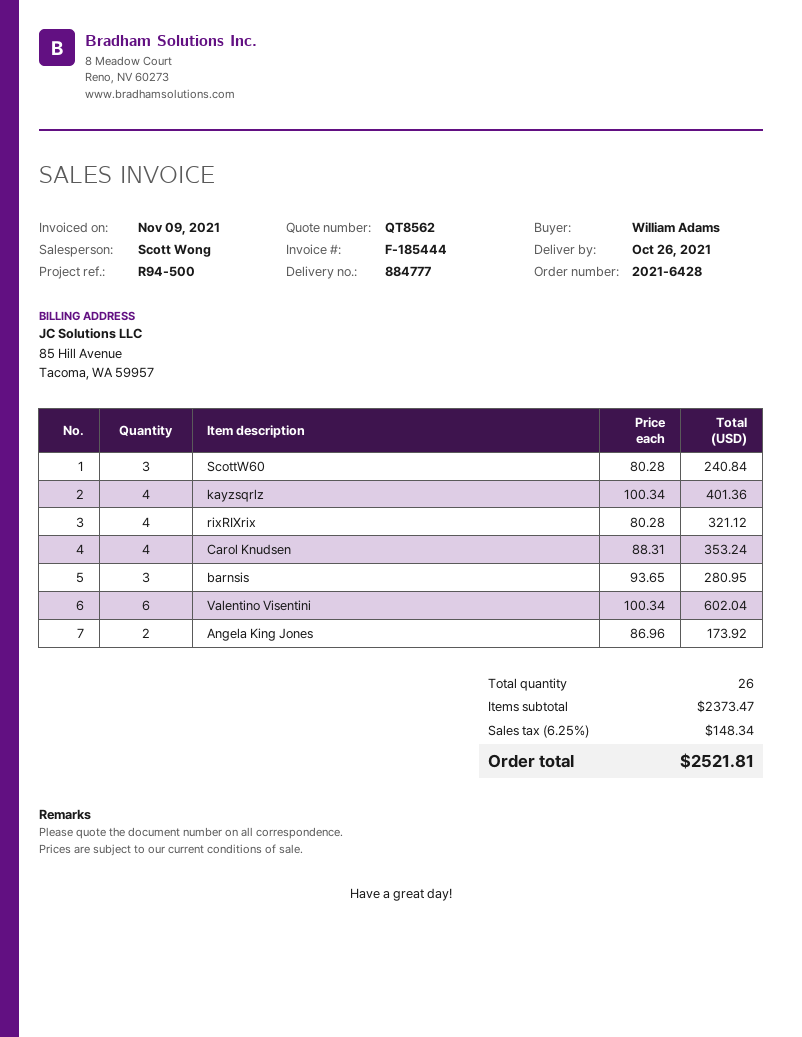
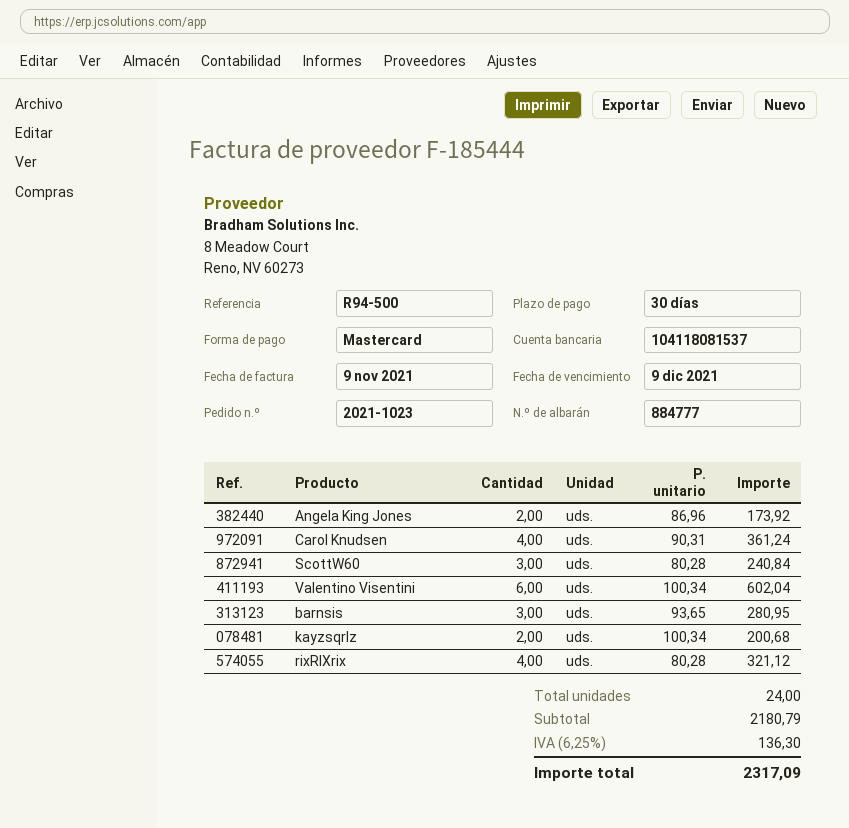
order number: 2021-6428 -> 2021-1023
kayzsqrlz: 4 x 100.34 = 401.36 -> 2 x 100.34 = 200.68
Carol Knudsen: 4 x 88.31 = 353.24 -> 4 x 90.31 = 361.24
total quantity: 26 -> 24
subtotal: 2373.47 -> 2180.79
tax: 6.25% = 148.34 -> 6.25% = 136.30
total: 2521.81 -> 2317.09

